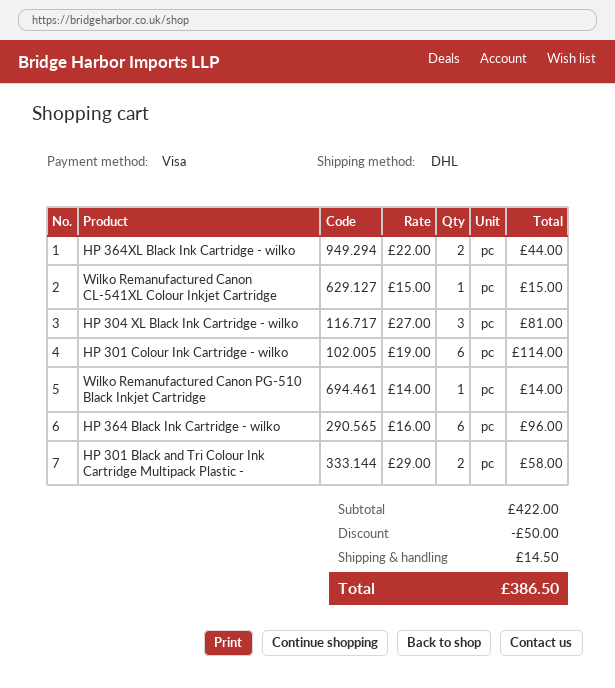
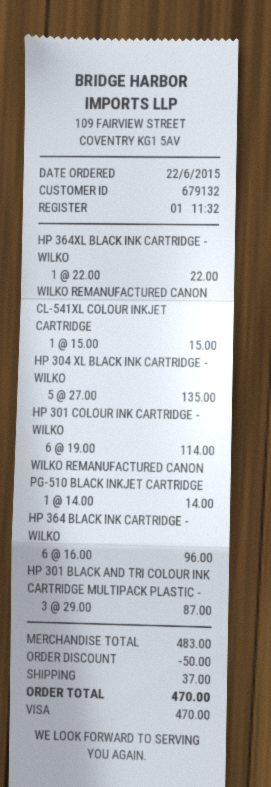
HP 364XL Black Ink Cartridge - wilko: 2 x 22.00 = 44.00 -> 1 x 22.00 = 22.00
HP 304 XL Black Ink Cartridge - wilko: 3 x 27.00 = 81.00 -> 5 x 27.00 = 135.00
HP 301 Black and Tri Colour Ink Cartridge Multipack Plastic -: 2 x 29.00 = 58.00 -> 3 x 29.00 = 87.00
subtotal: 422.00 -> 483.00
shipping: 14.50 -> 37.00
total: 386.50 -> 470.00

